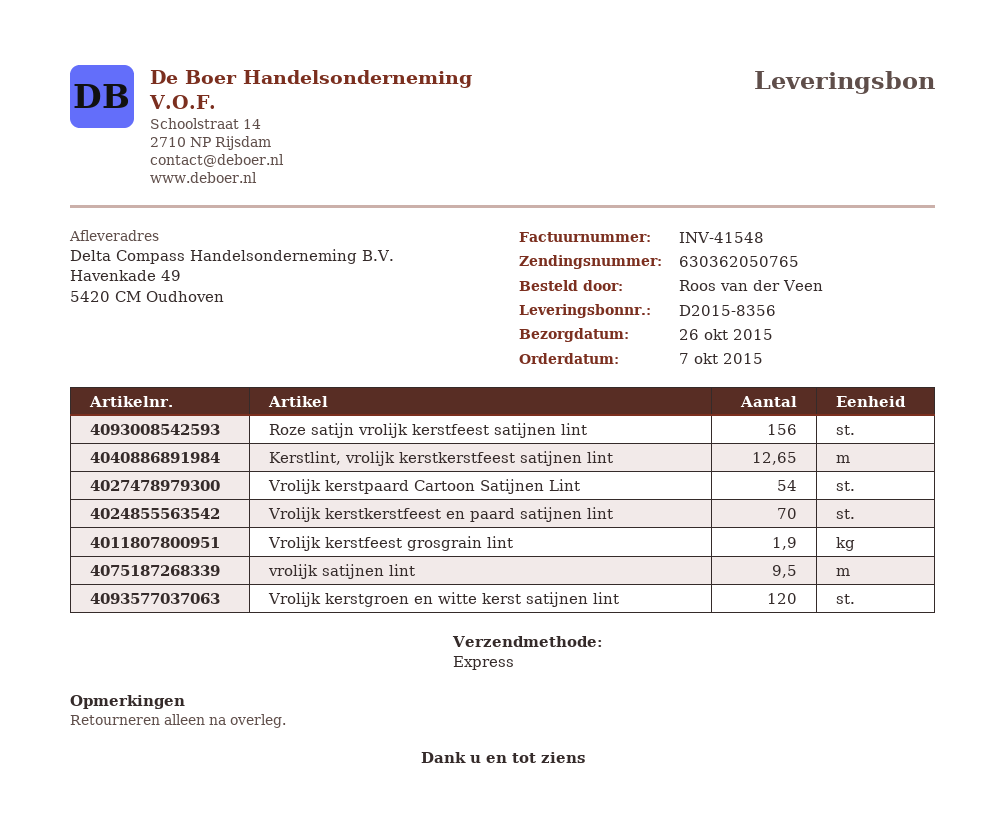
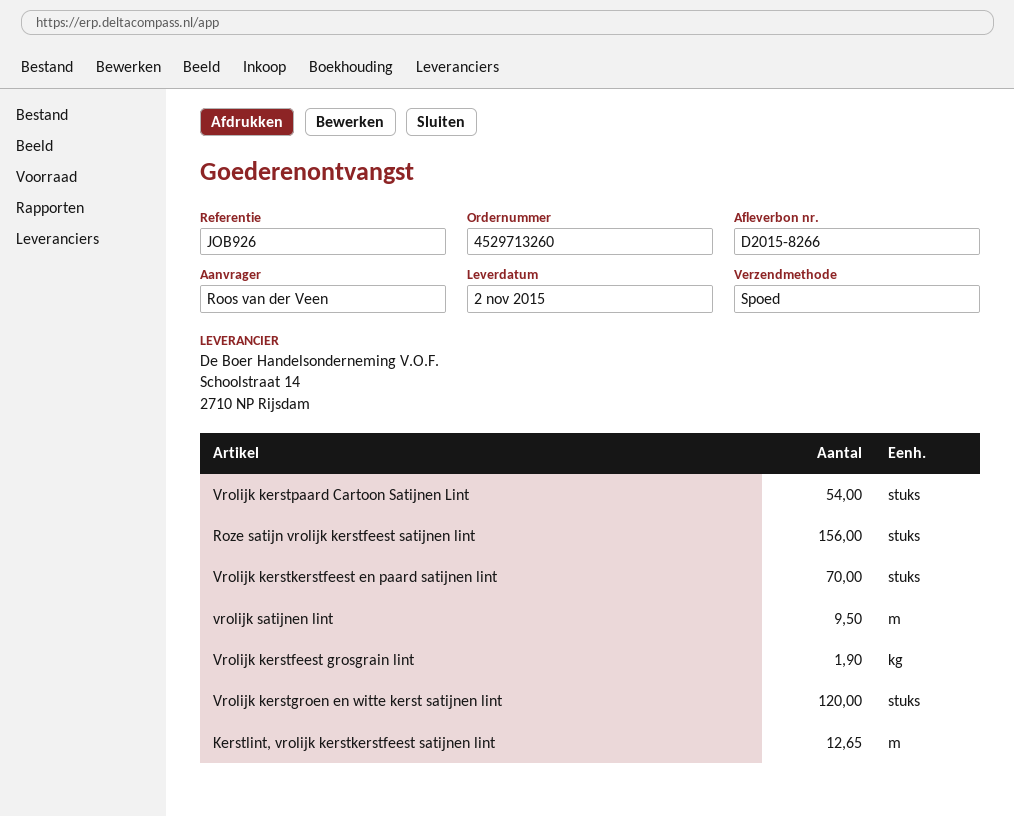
delivery note number: D2015-8356 -> D2015-8266
delivery date: 2015-10-26 -> 2015-11-02

